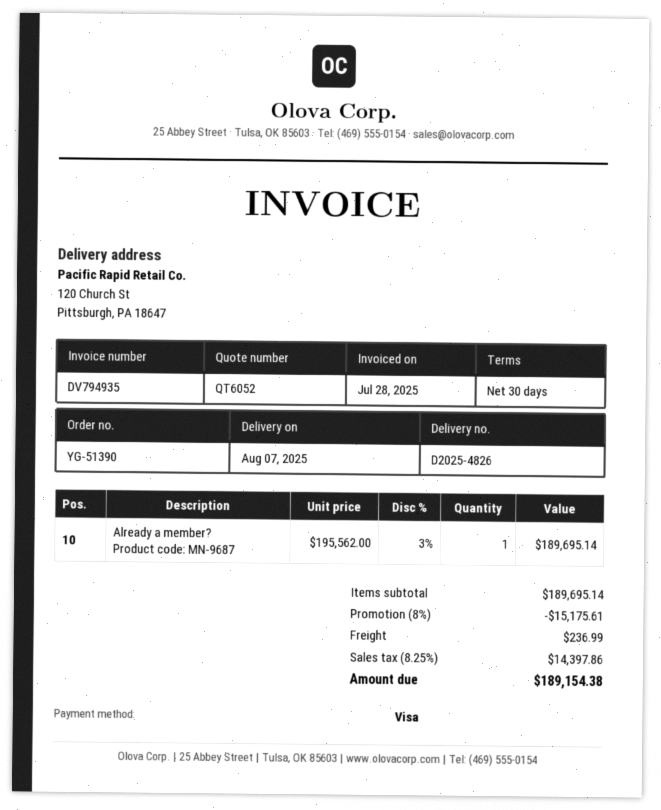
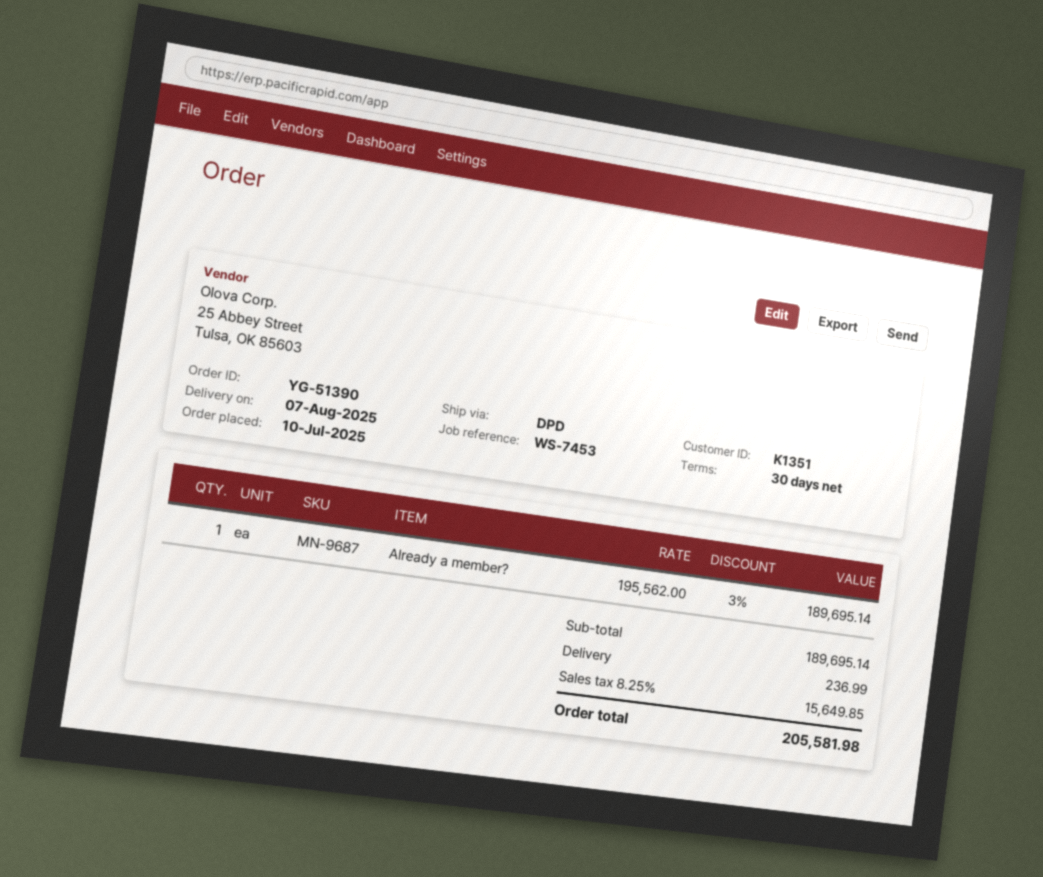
discount: 8% = 15175.61 -> none
tax: 8.25% = 14397.86 -> 8.25% = 15649.85
total: 189154.38 -> 205581.98

